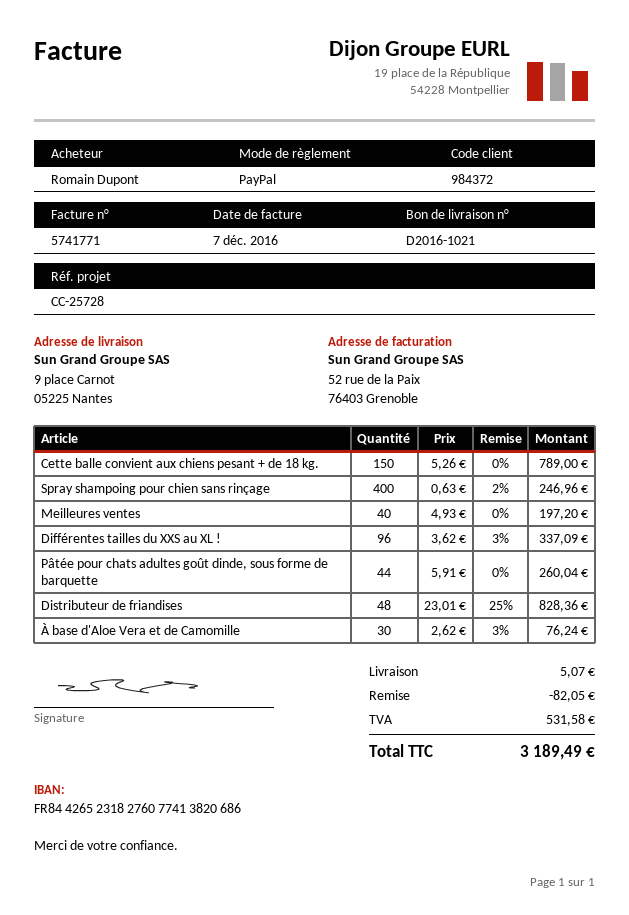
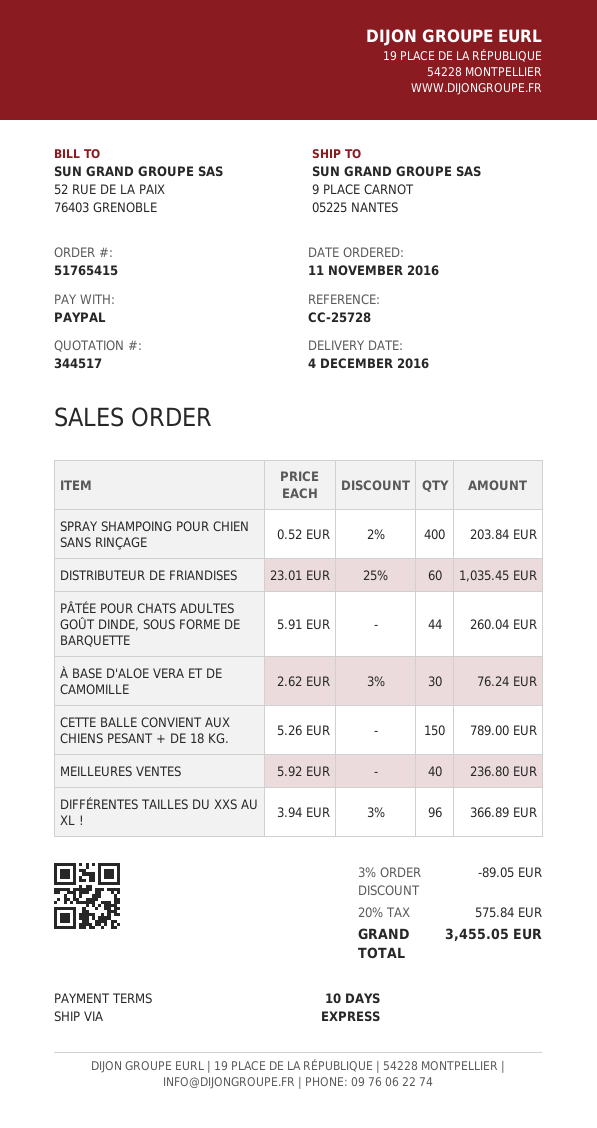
Spray shampoing pour chien sans rinçage: 400 x 0.63 - 2% = 246.96 -> 400 x 0.52 - 2% = 203.84
Meilleures ventes: 40 x 4.93 = 197.20 -> 40 x 5.92 = 236.80
Différentes tailles du XXS au XL !: 96 x 3.62 - 3% = 337.09 -> 96 x 3.94 - 3% = 366.89
Distributeur de friandises: 48 x 23.01 - 25% = 828.36 -> 60 x 23.01 - 25% = 1035.45
discount: 82.05 -> 89.05
shipping: 5.07 -> none
tax: 531.58 -> 575.84
total: 3189.49 -> 3455.05

